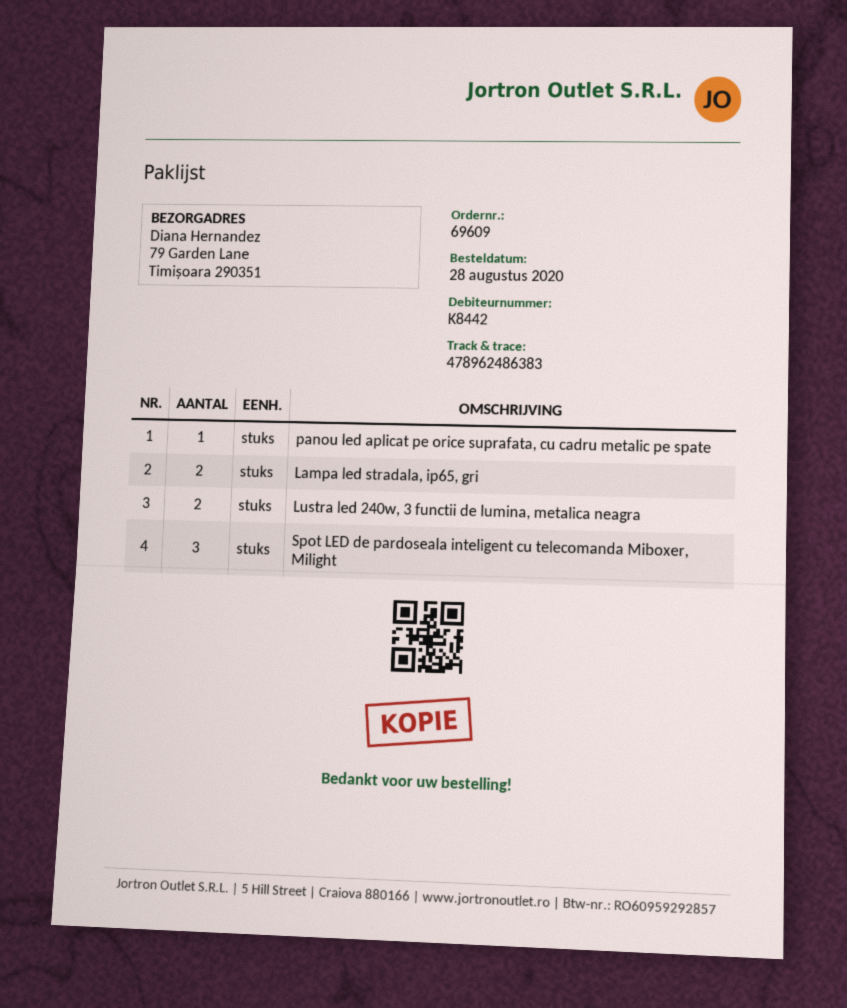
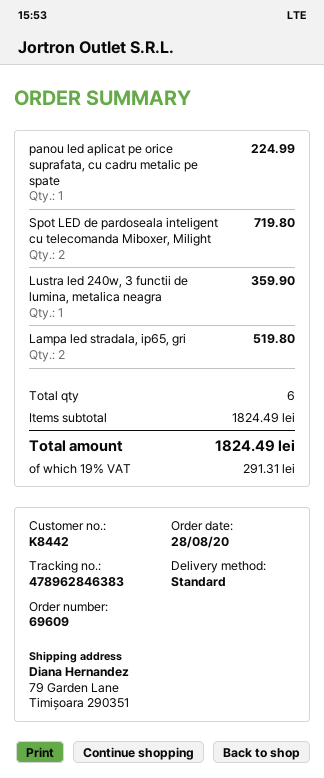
tracking number: 478962486383 -> 478962846383
Lustra led 240w, 3 functii de lumina, metalica neagra: 2 -> 1
Spot LED de pardoseala inteligent cu telecomanda Miboxer, Milight: 3 -> 2

